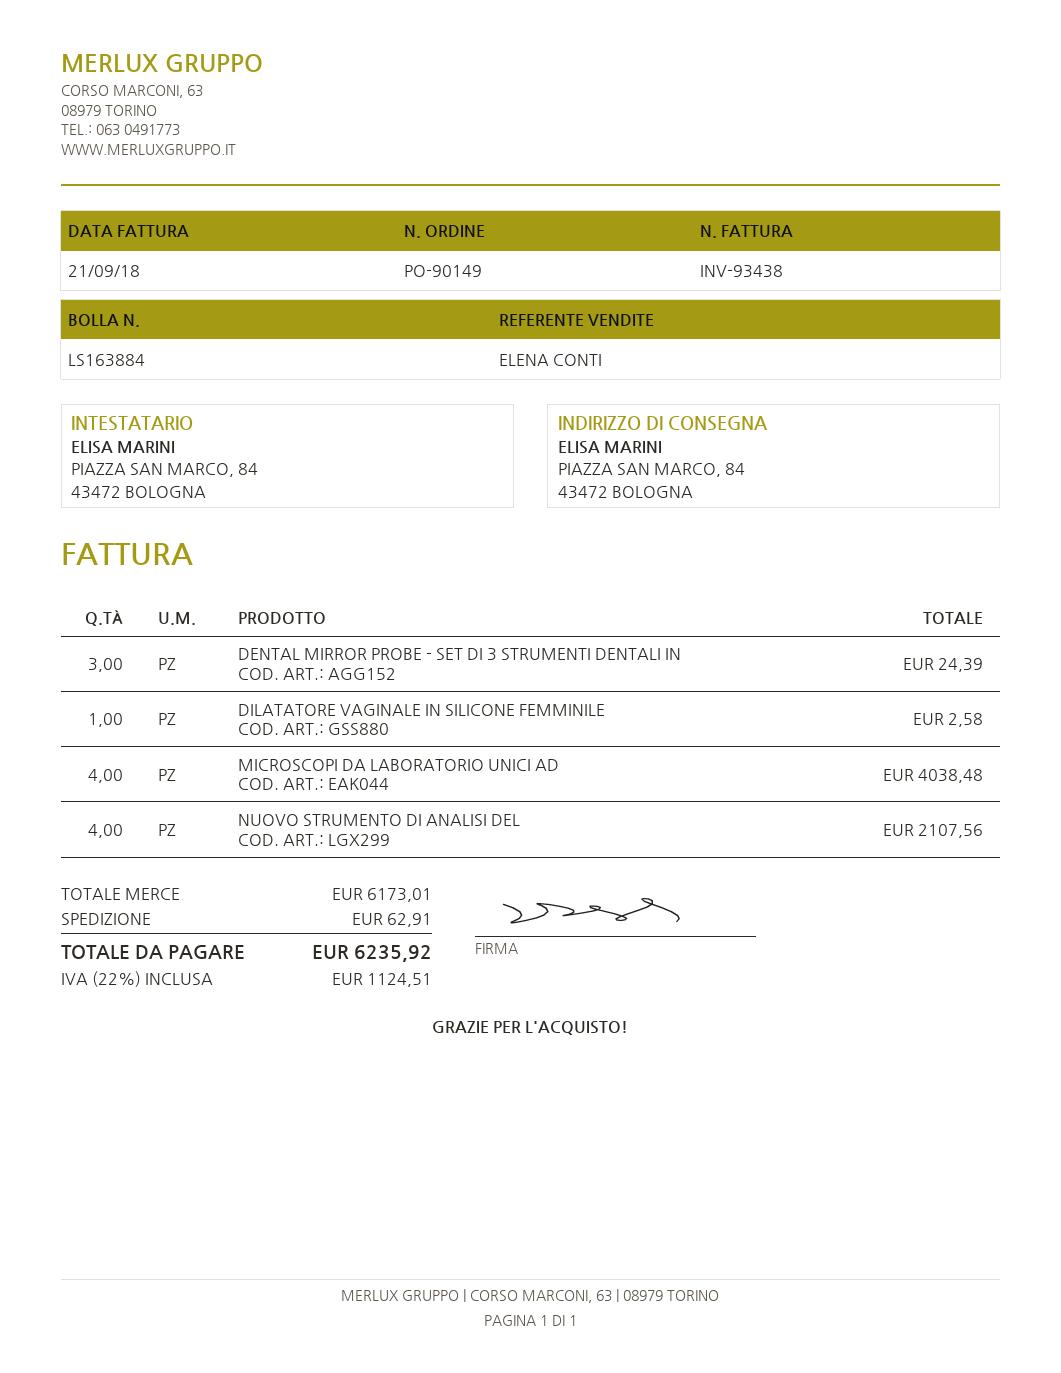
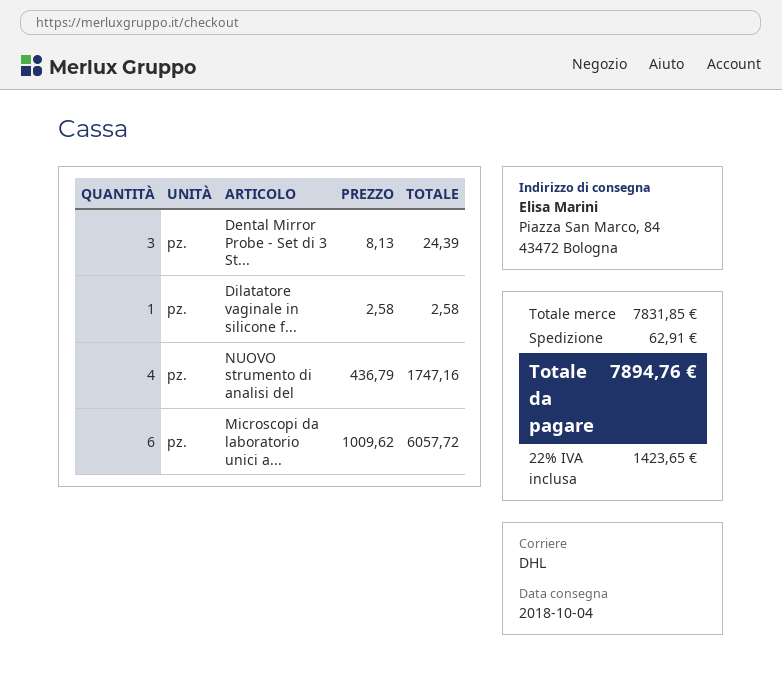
MICROSCOPI DA LABORATORIO UNICI AD: 4 for 4038.48 -> 6 for 6057.72
NUOVO STRUMENTO DI ANALISI DEL: 4 for 2107.56 -> 4 for 1747.16
subtotal: 6173.01 -> 7831.85
tax: 22% = 1124.51 -> 22% = 1423.65
total: 6235.92 -> 7894.76

